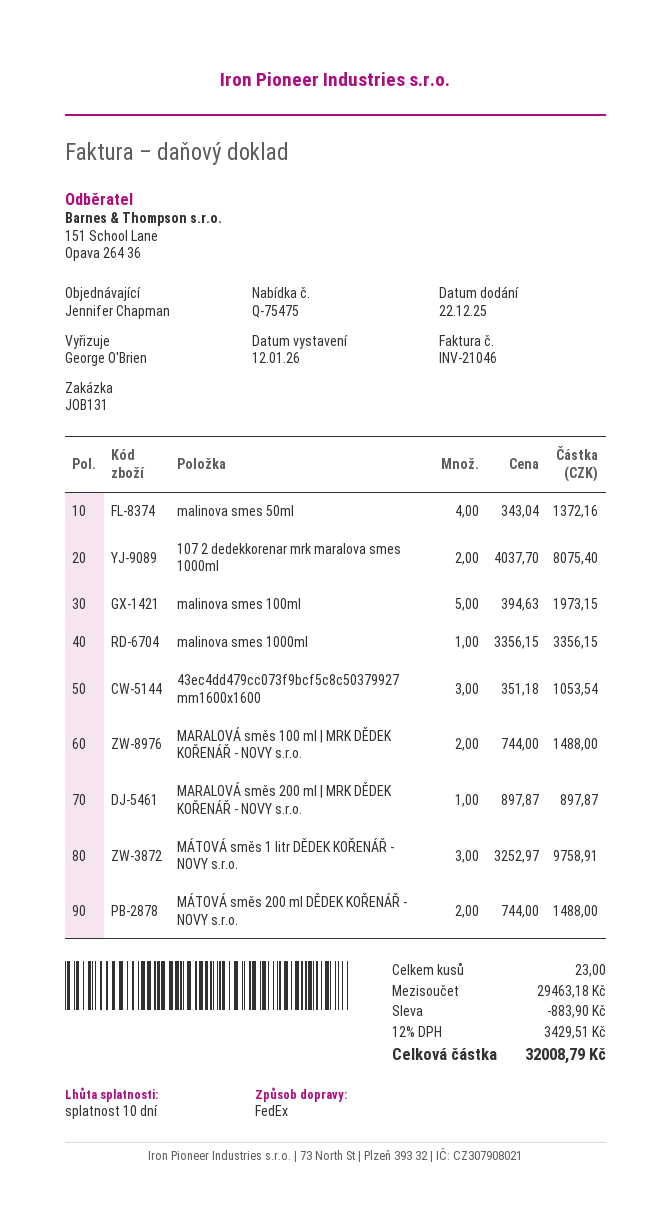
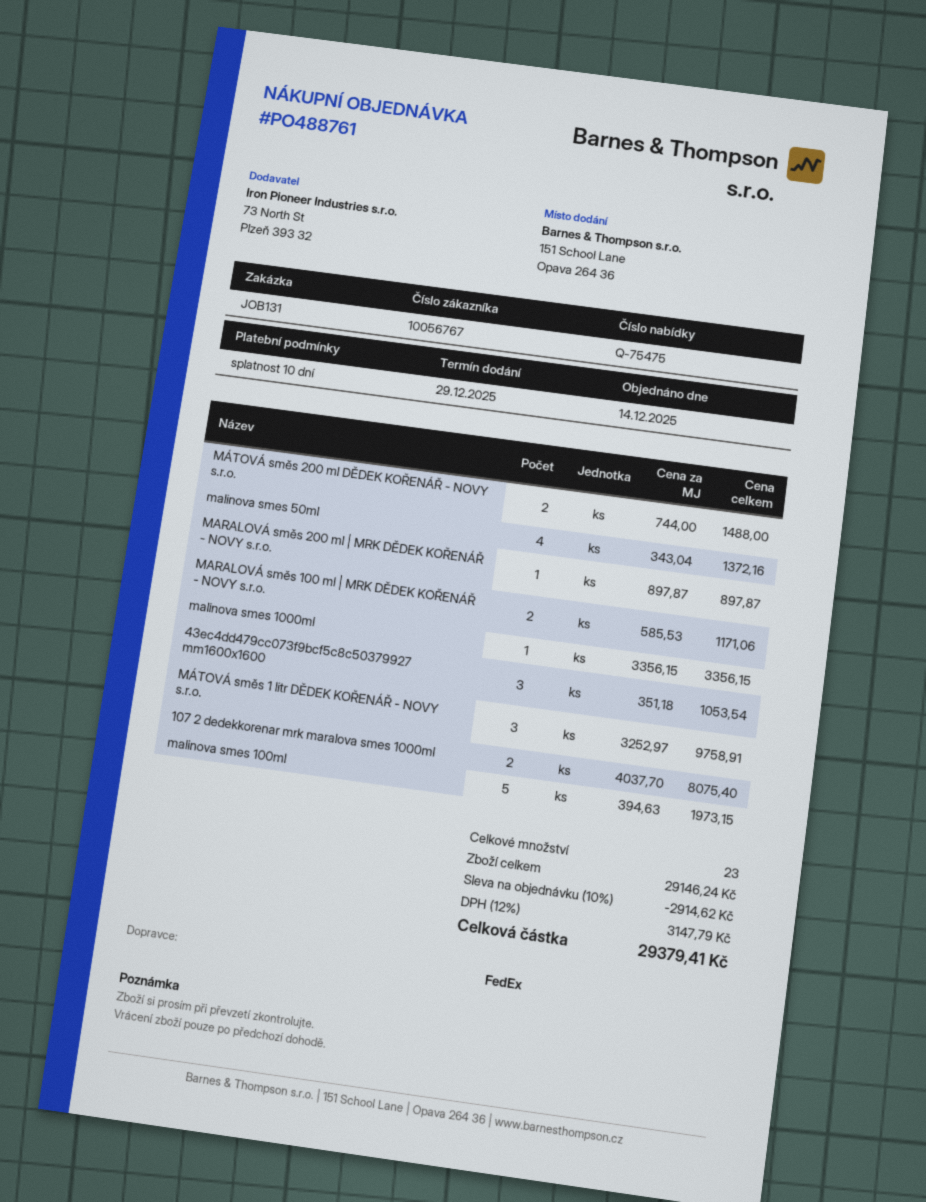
delivery date: 2025-12-22 -> 2025-12-29
MARALOVÁ směs 100 ml | MRK DĚDEK KOŘENÁŘ - NOVY s.r.o.: 2 x 744.00 = 1488.00 -> 2 x 585.53 = 1171.06
subtotal: 29463.18 -> 29146.24
discount: 883.90 -> 2914.62
tax: 12% = 3429.51 -> 12% = 3147.79
total: 32008.79 -> 29379.41

